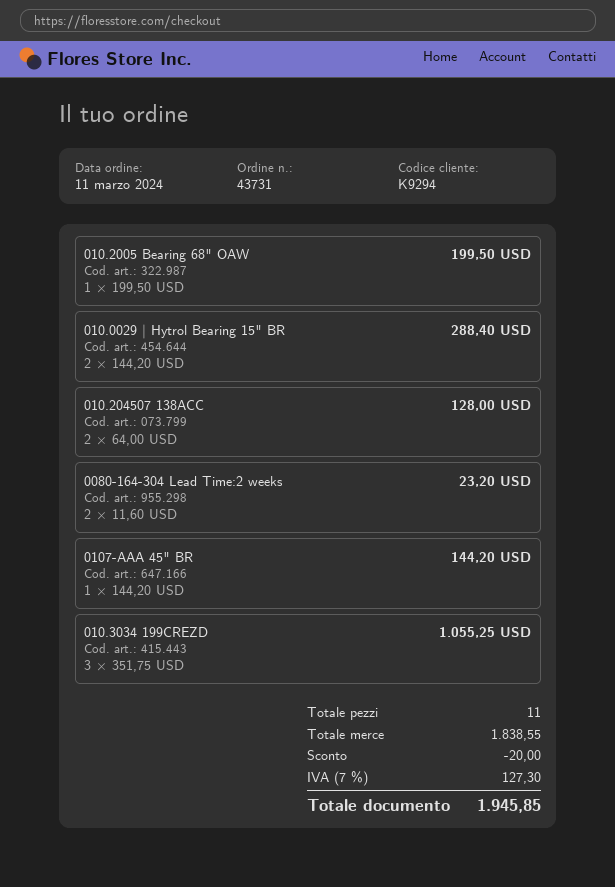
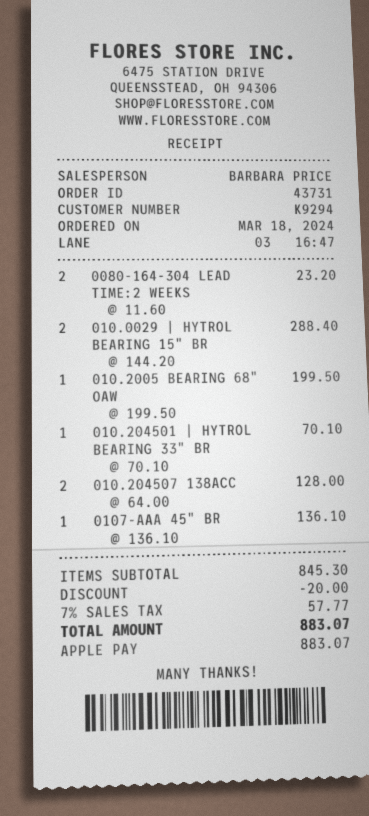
order date: 2024-03-11 -> 2024-03-18
0107-AAA 45" BR: 1 x 144.20 = 144.20 -> 1 x 136.10 = 136.10
010.3034 199CREZD: 3 x 351.75 = 1055.25 -> none
010.204501 | HYTROL BEARING 33" BR: none -> 1 x 70.10 = 70.10
subtotal: 1838.55 -> 845.30
tax: 7% = 127.30 -> 7% = 57.77
total: 1945.85 -> 883.07

